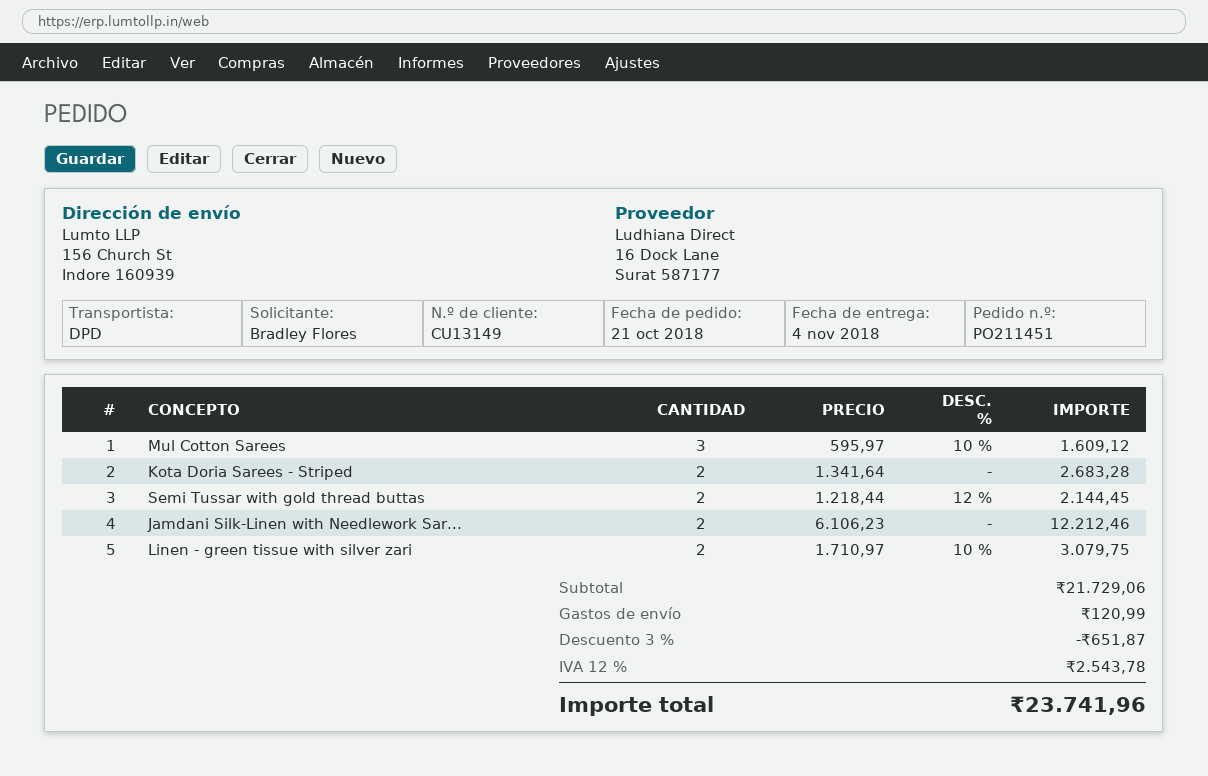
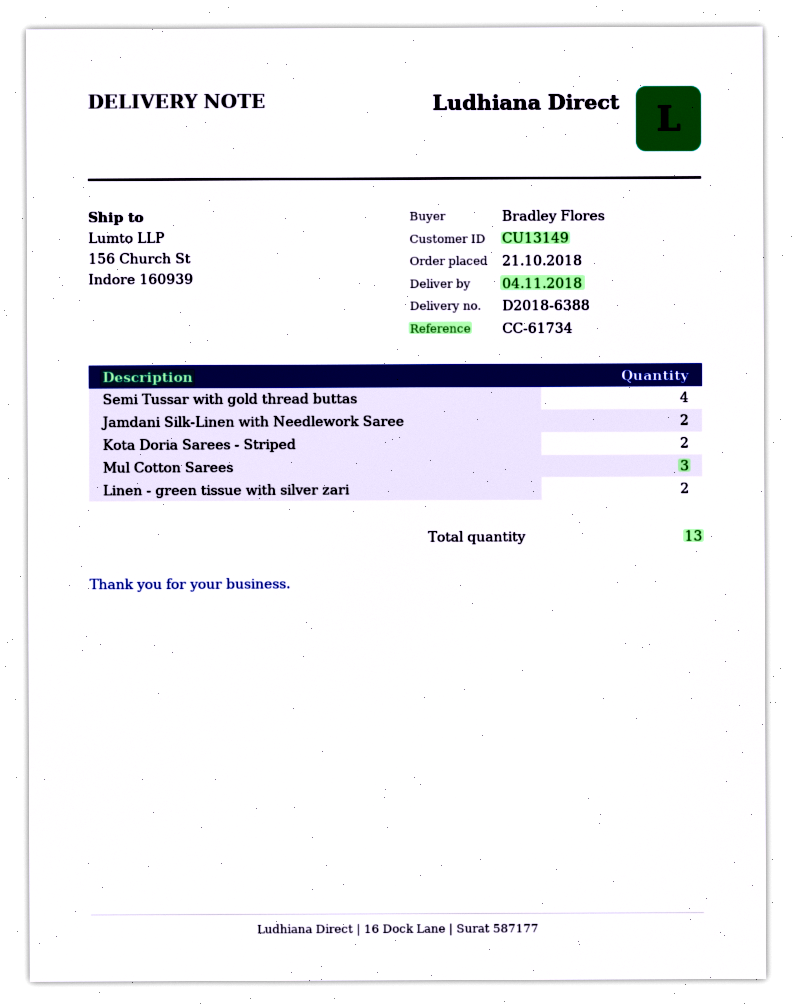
Semi Tussar with gold thread buttas: 2 -> 4

